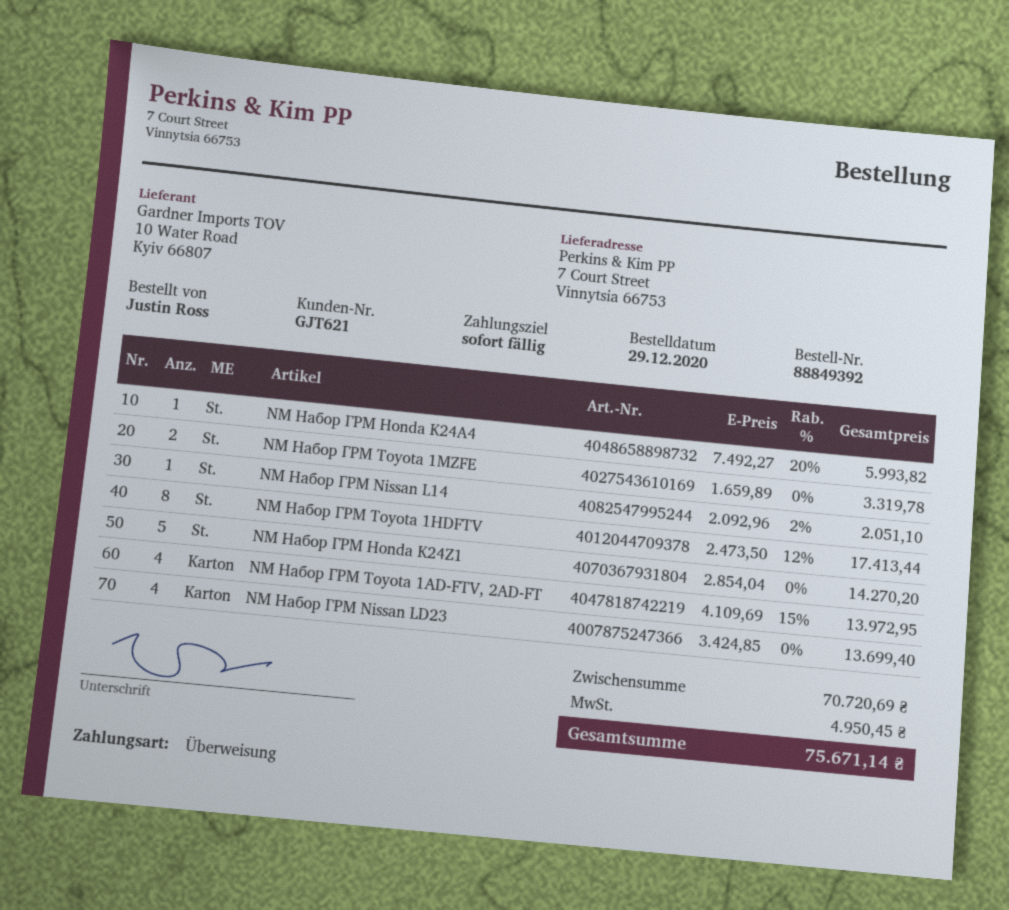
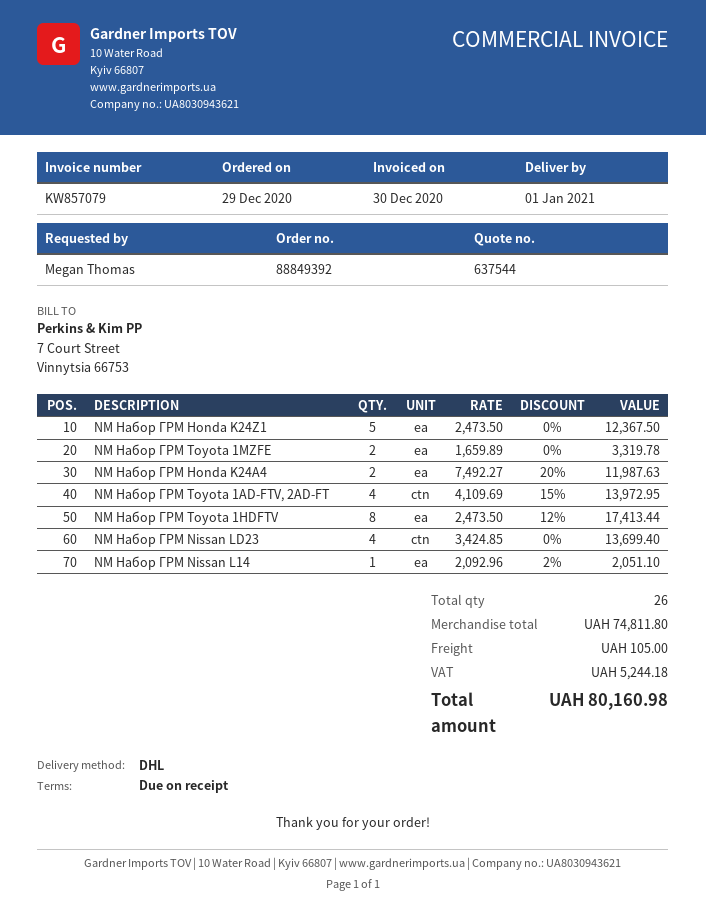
ordered by: Justin Ross -> Megan Thomas
NM Набор ГРМ Honda K24A4: 1 x 7492.27 - 20% = 5993.82 -> 2 x 7492.27 - 20% = 11987.63
NM Набор ГРМ Honda K24Z1: 5 x 2854.04 = 14270.20 -> 5 x 2473.50 = 12367.50
subtotal: 70720.69 -> 74811.80
shipping: none -> 105.00
tax: 4950.45 -> 5244.18
total: 75671.14 -> 80160.98

